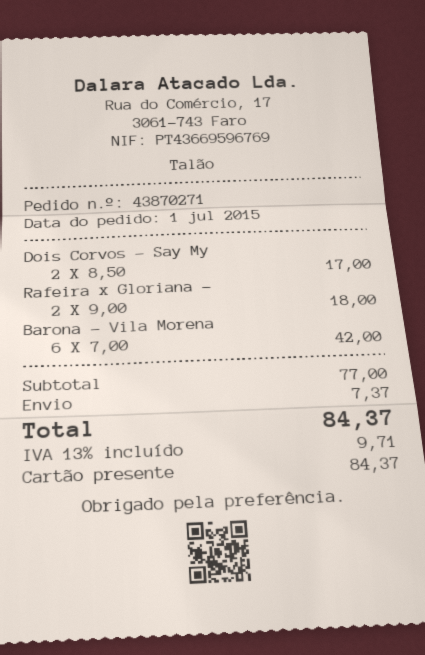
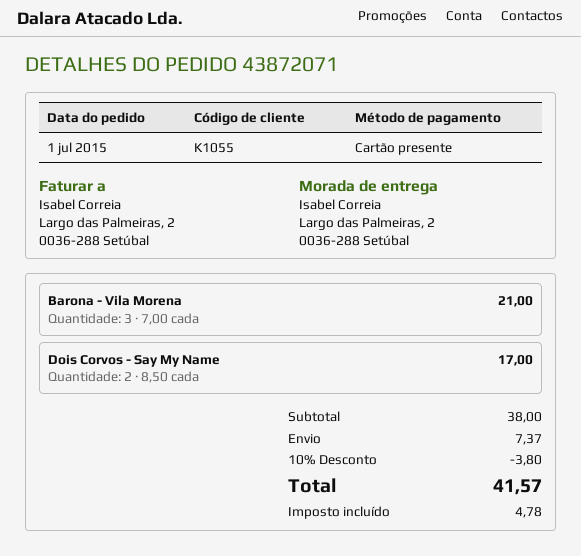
order number: 43870271 -> 43872071
Rafeira x Gloriana -: 2 x 9.00 = 18.00 -> none
Barona - Vila Morena: 6 x 7.00 = 42.00 -> 3 x 7.00 = 21.00
subtotal: 77.00 -> 38.00
discount: none -> 10% = 3.80
tax: 9.71 -> 4.78
total: 84.37 -> 41.57

